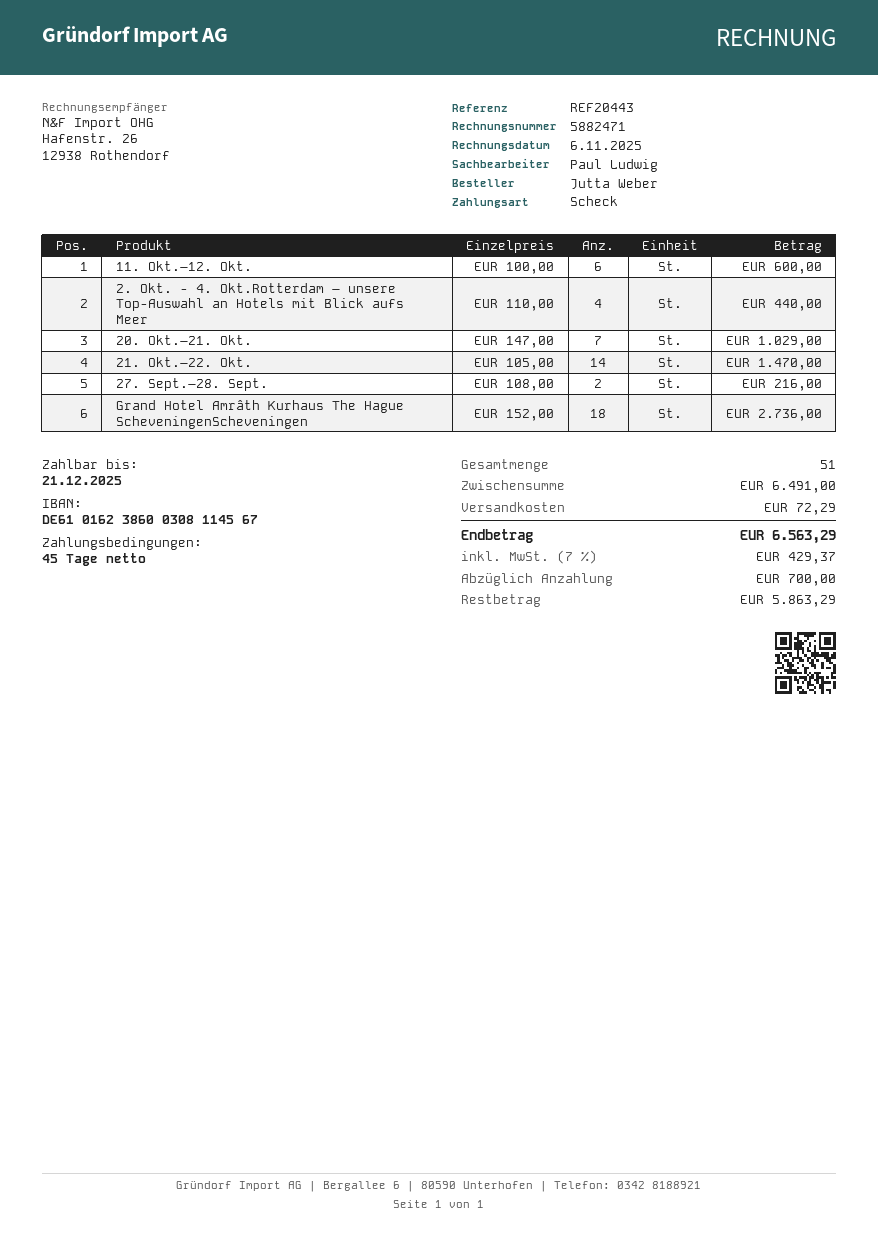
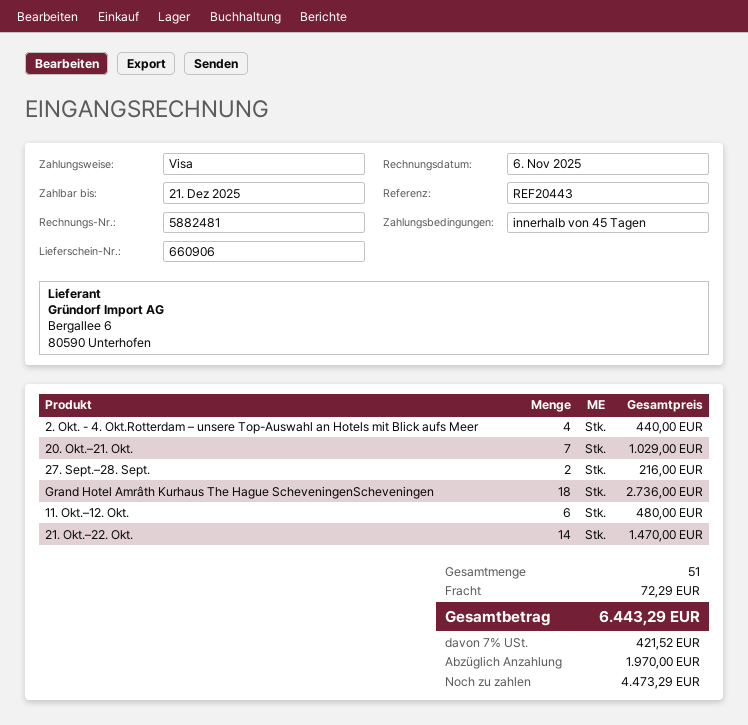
invoice number: 5882471 -> 5882481
payment method: cheque -> Visa
11. Okt.–12. Okt.: 6 for 600.00 -> 6 for 480.00
tax: 7% = 429.37 -> 7% = 421.52
total: 6563.29 -> 6443.29
deposit: 700.00 -> 1970.00
balance: 5863.29 -> 4473.29

